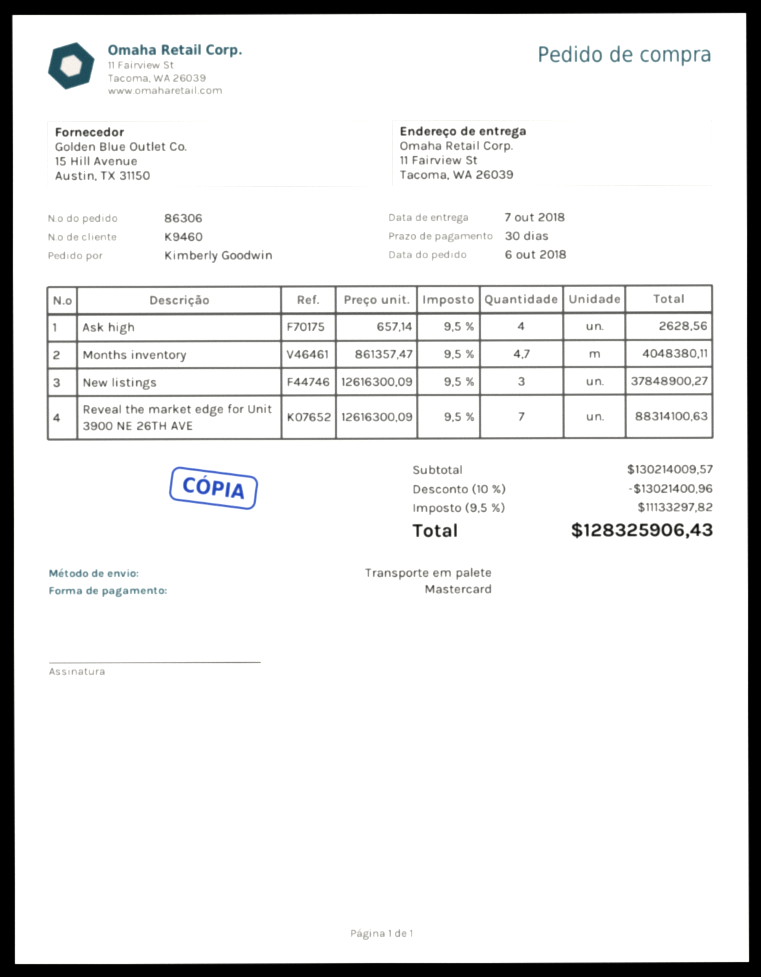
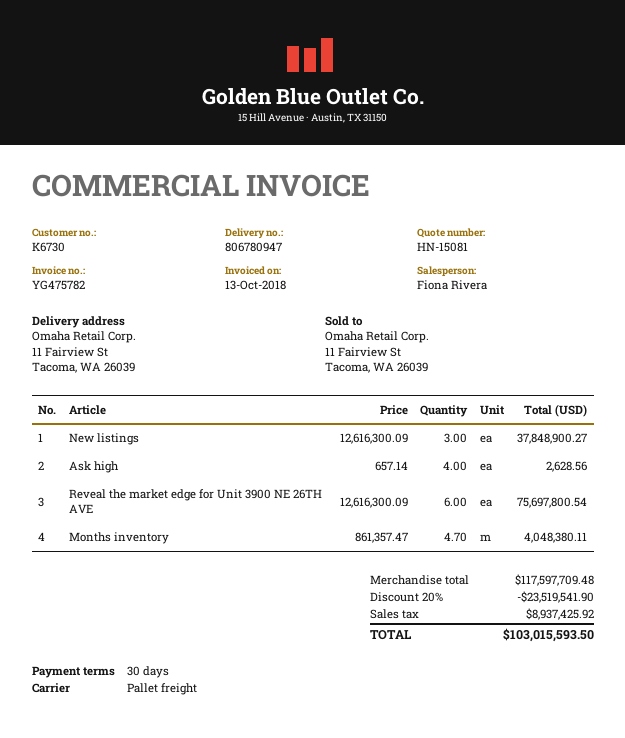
customer number: K9460 -> K6730
Reveal the market edge for Unit 3900 NE 26TH AVE: 7 x 12616300.09 = 88314100.63 -> 6 x 12616300.09 = 75697800.54
subtotal: 130214009.57 -> 117597709.48
discount: 10% = 13021400.96 -> 20% = 23519541.90
tax: 11133297.82 -> 8937425.92
total: 128325906.43 -> 103015593.50

